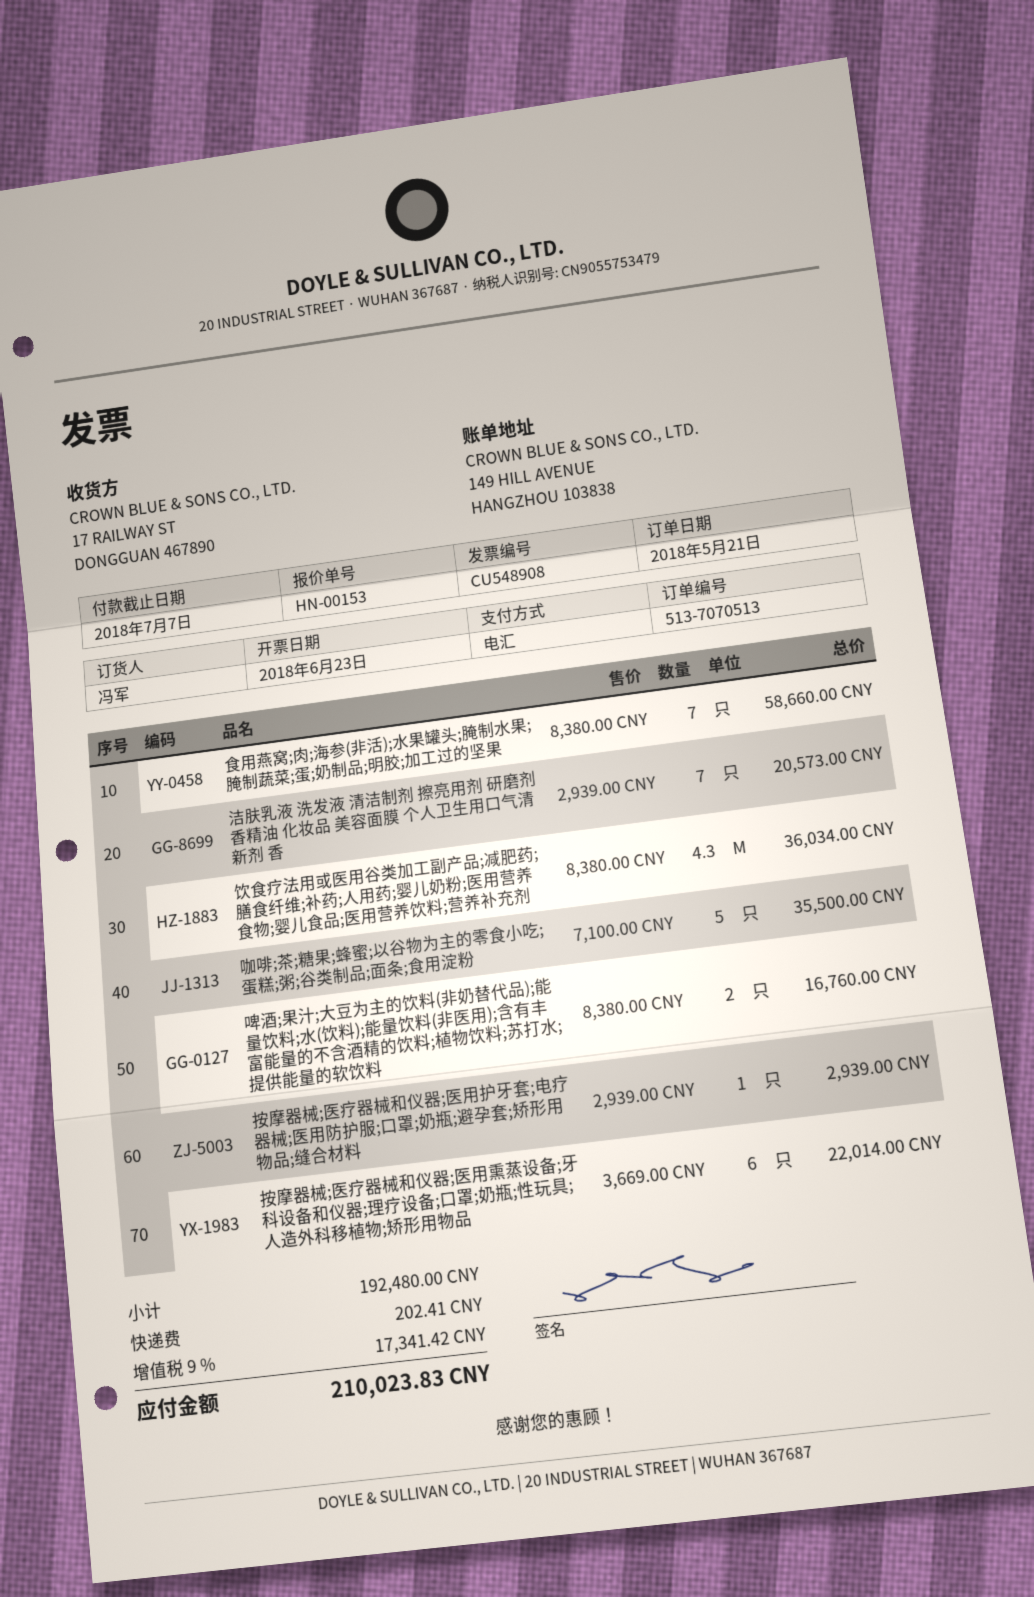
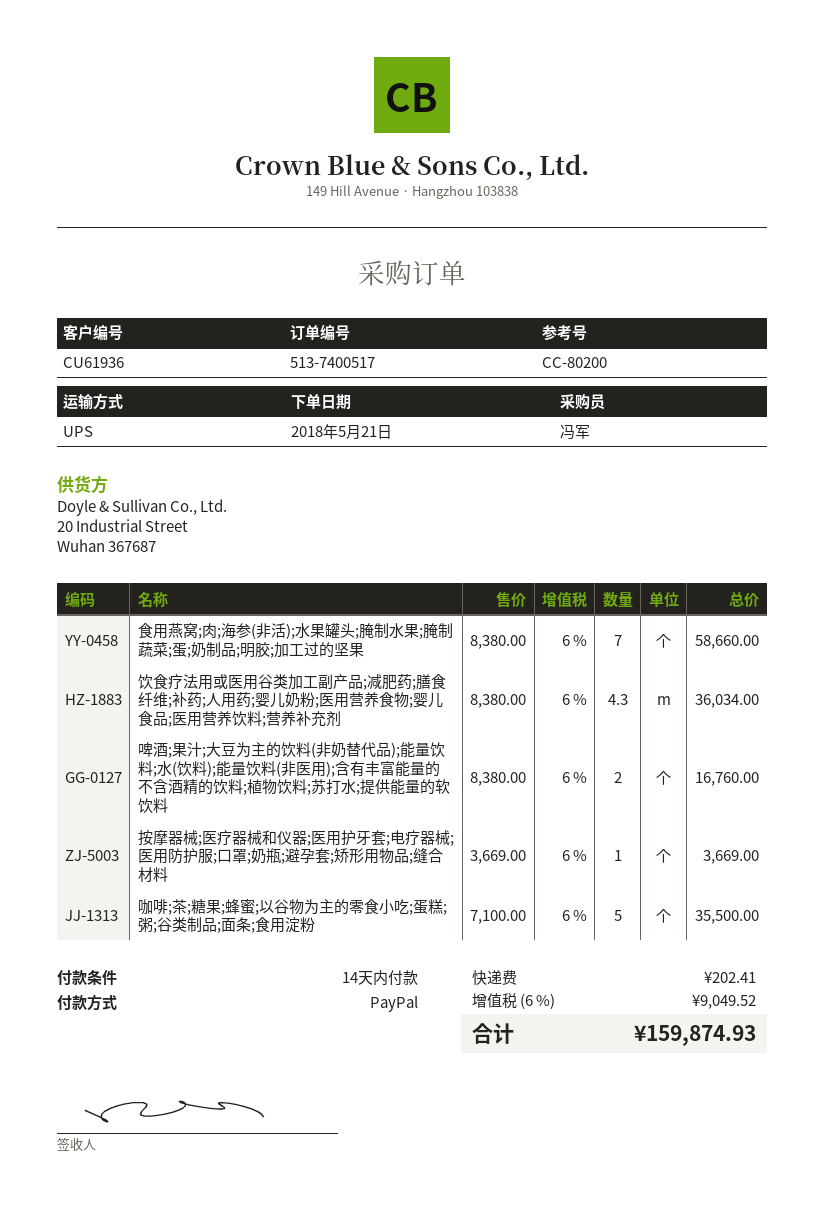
order number: 513-7070513 -> 513-7400517
payment method: bank transfer -> PayPal
洁肤乳液 洗发液 清洁制剂 擦亮用剂 研磨剂 香精油 化妆品 美容面膜 个人卫生用口气清新剂 香: 7 x 2939.00 = 20573.00 -> none
按摩器械;医疗器械和仪器;医用护牙套;电疗器械;医用防护服;口罩;奶瓶;避孕套;矫形用物品;缝合材料: 1 x 2939.00 = 2939.00 -> 1 x 3669.00 = 3669.00
按摩器械;医疗器械和仪器;医用熏蒸设备;牙科设备和仪器;理疗设备;口罩;奶瓶;性玩具;人造外科移植物;矫形用物品: 6 x 3669.00 = 22014.00 -> none
tax: 9% = 17341.42 -> 6% = 9049.52
total: 210023.83 -> 159874.93

